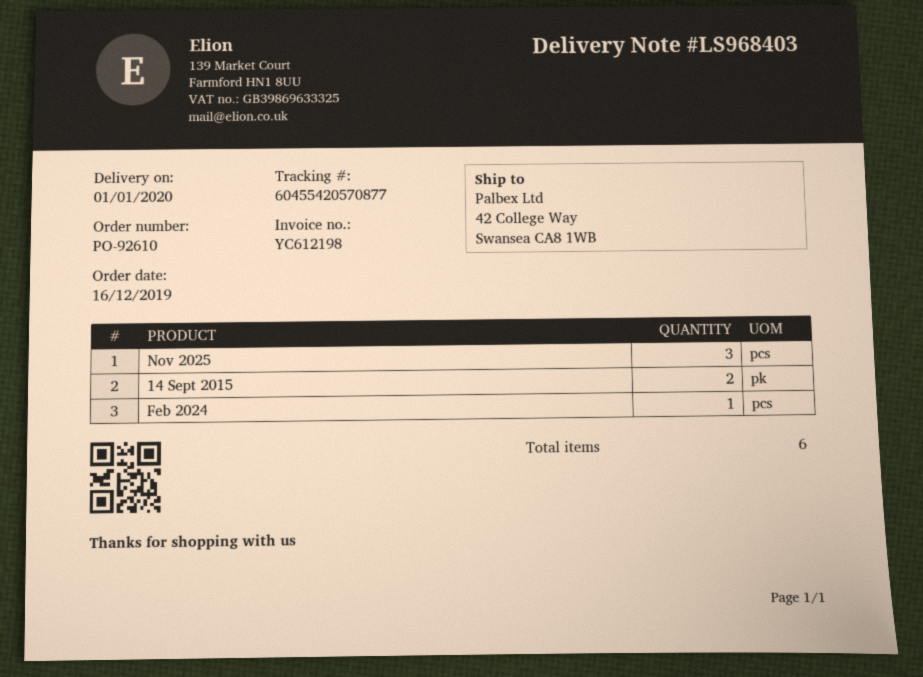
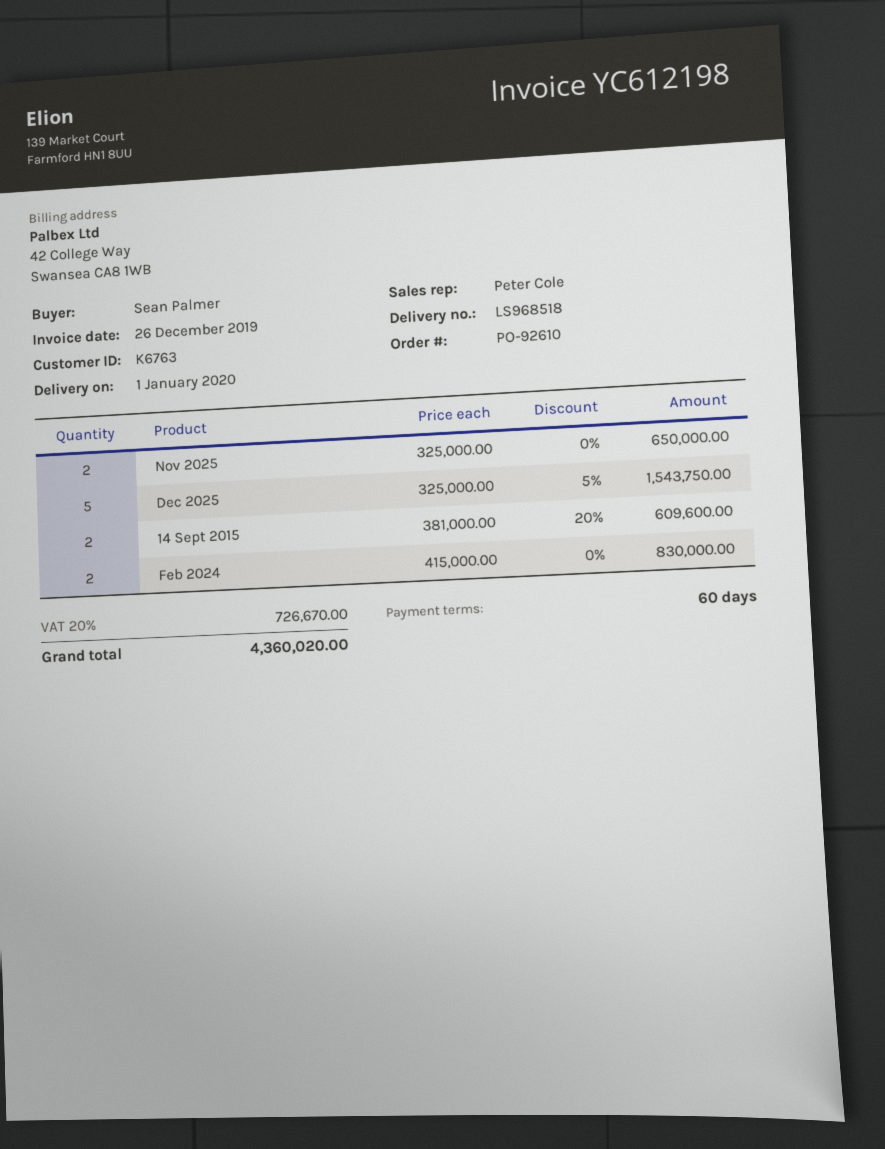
delivery note number: LS968403 -> LS968518
Nov 2025: 3 -> 2
Feb 2024: 1 -> 2
Dec 2025: none -> 5

